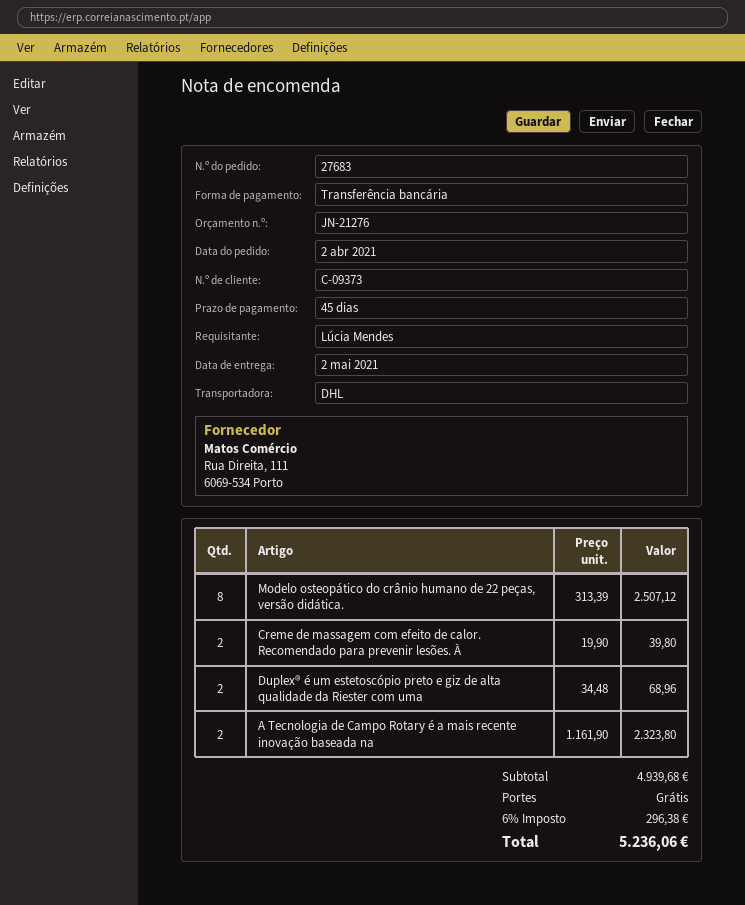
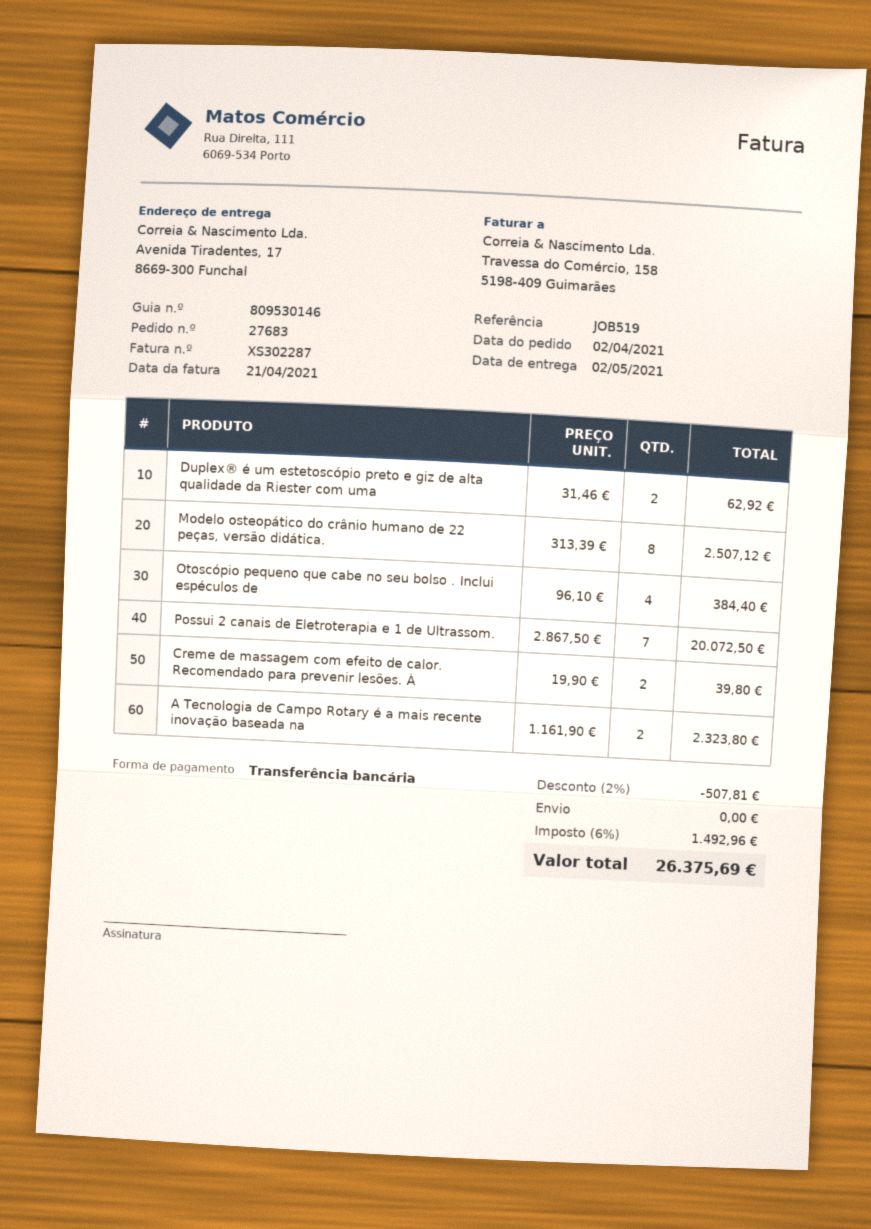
Duplex® é um estetoscópio preto e giz de alta qualidade da Riester com uma: 2 x 34.48 = 68.96 -> 2 x 31.46 = 62.92
Otoscópio pequeno que cabe no seu bolso . Inclui espéculos de: none -> 4 x 96.10 = 384.40
Possui 2 canais de Eletroterapia e 1 de Ultrassom.: none -> 7 x 2867.50 = 20072.50
discount: none -> 2% = 507.81
tax: 6% = 296.38 -> 6% = 1492.96
total: 5236.06 -> 26375.69

